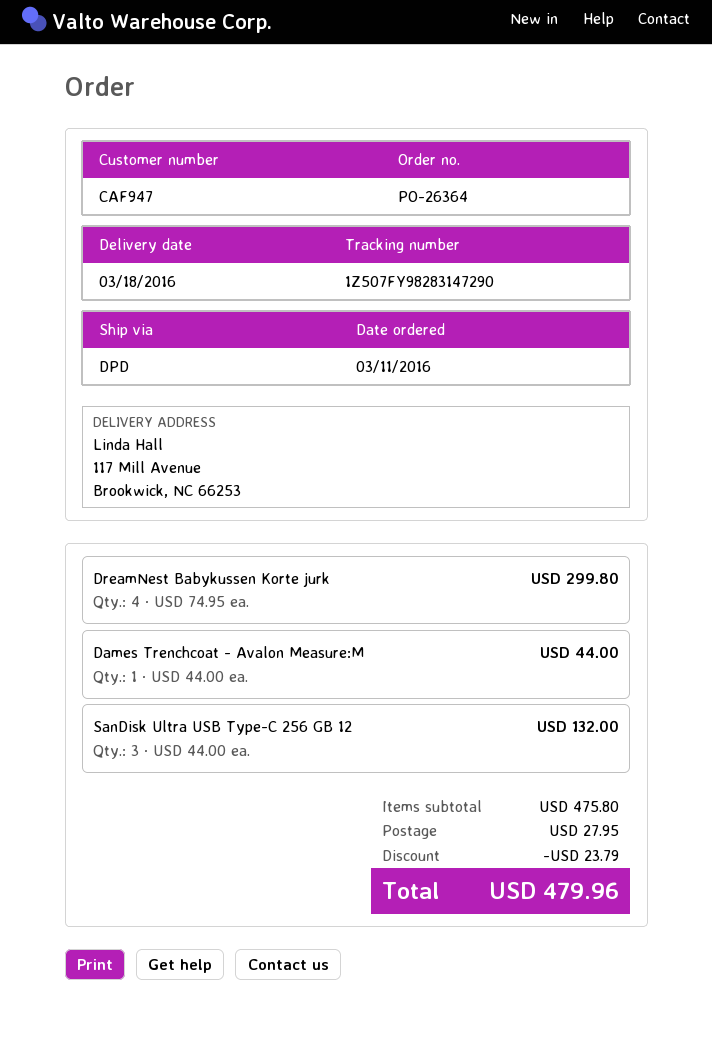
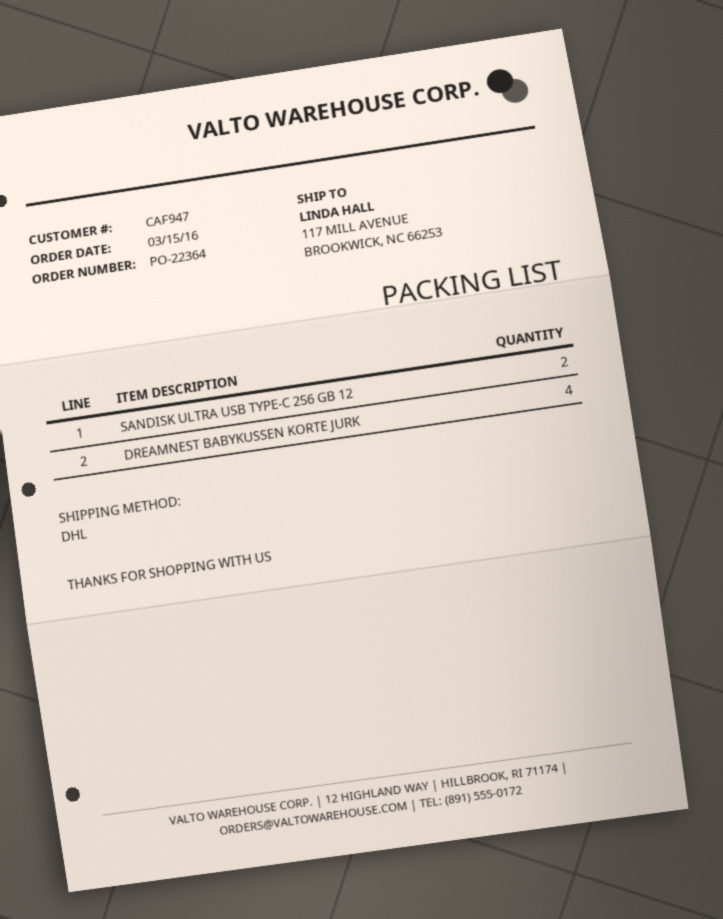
order number: PO-26364 -> PO-22364
order date: 2016-03-11 -> 2016-03-15
shipping method: DPD -> DHL
Dames Trenchcoat - Avalon Measure:M: 1 -> none
SanDisk Ultra USB Type-C 256 GB 12: 3 -> 2

